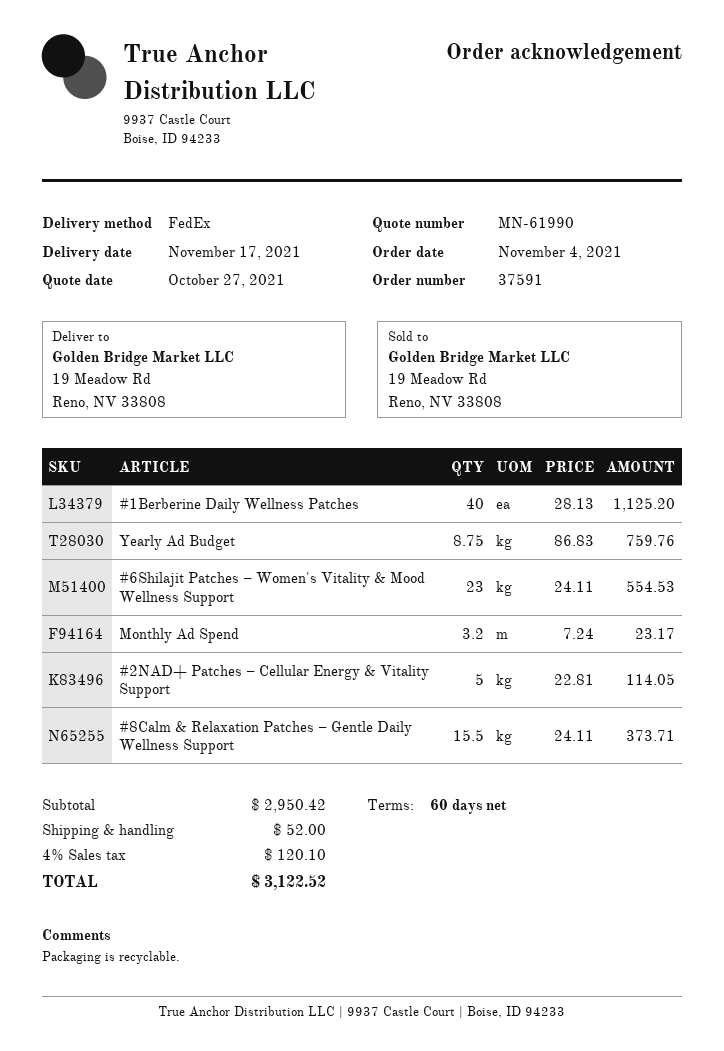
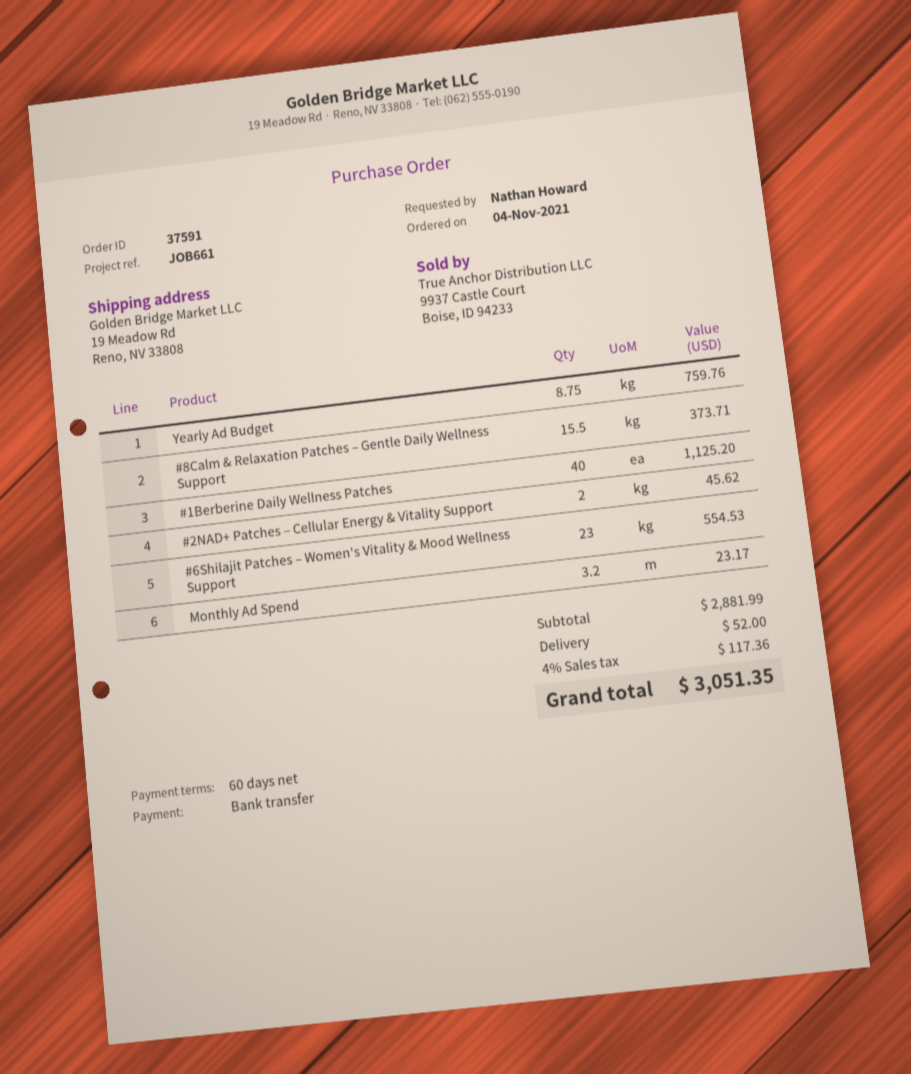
#2NAD+ Patches – Cellular Energy & Vitality Support: 5 for 114.05 -> 2 for 45.62
subtotal: 2950.42 -> 2881.99
tax: 4% = 120.10 -> 4% = 117.36
total: 3122.52 -> 3051.35

